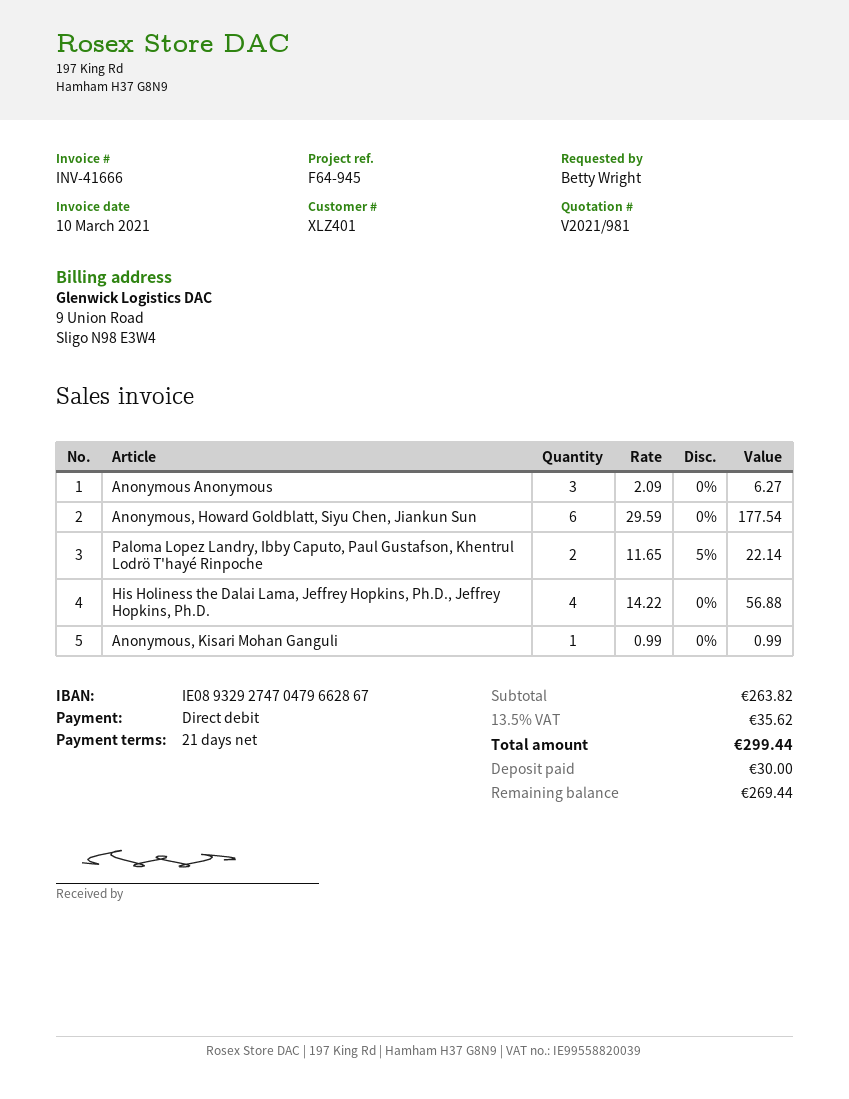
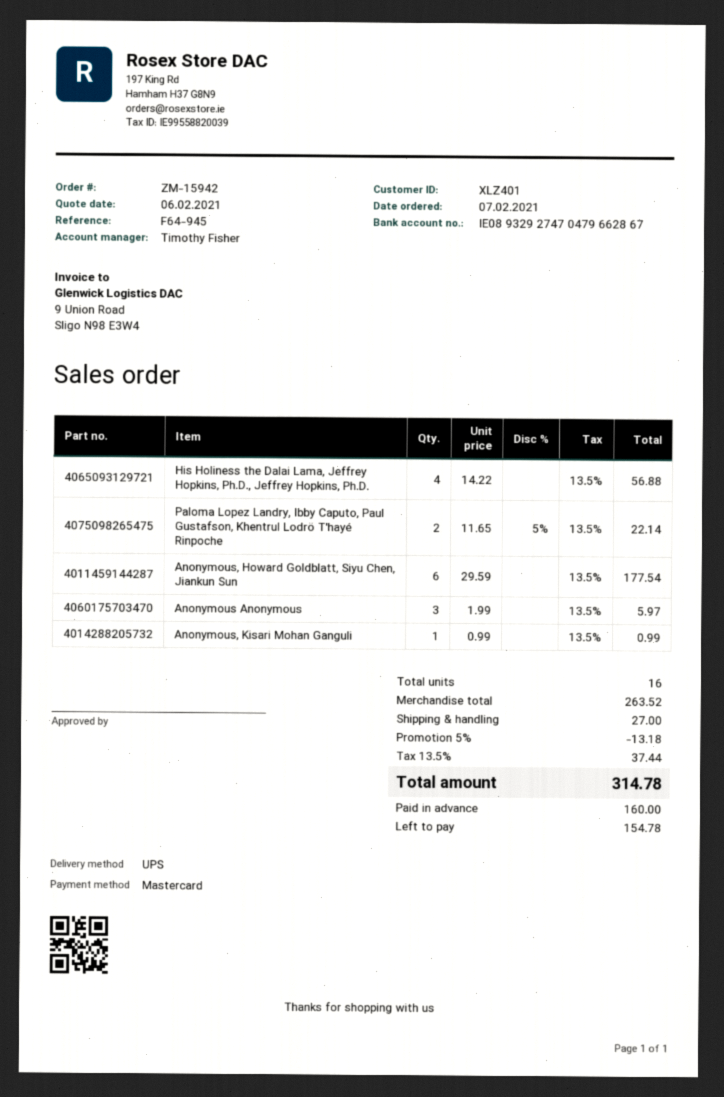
payment method: direct debit -> Mastercard
Anonymous Anonymous: 3 x 2.09 = 6.27 -> 3 x 1.99 = 5.97
subtotal: 263.82 -> 263.52
discount: none -> 5% = 13.18
shipping: none -> 27.00
tax: 13.5% = 35.62 -> 13.5% = 37.44
total: 299.44 -> 314.78
deposit: 30.00 -> 160.00
balance: 269.44 -> 154.78

